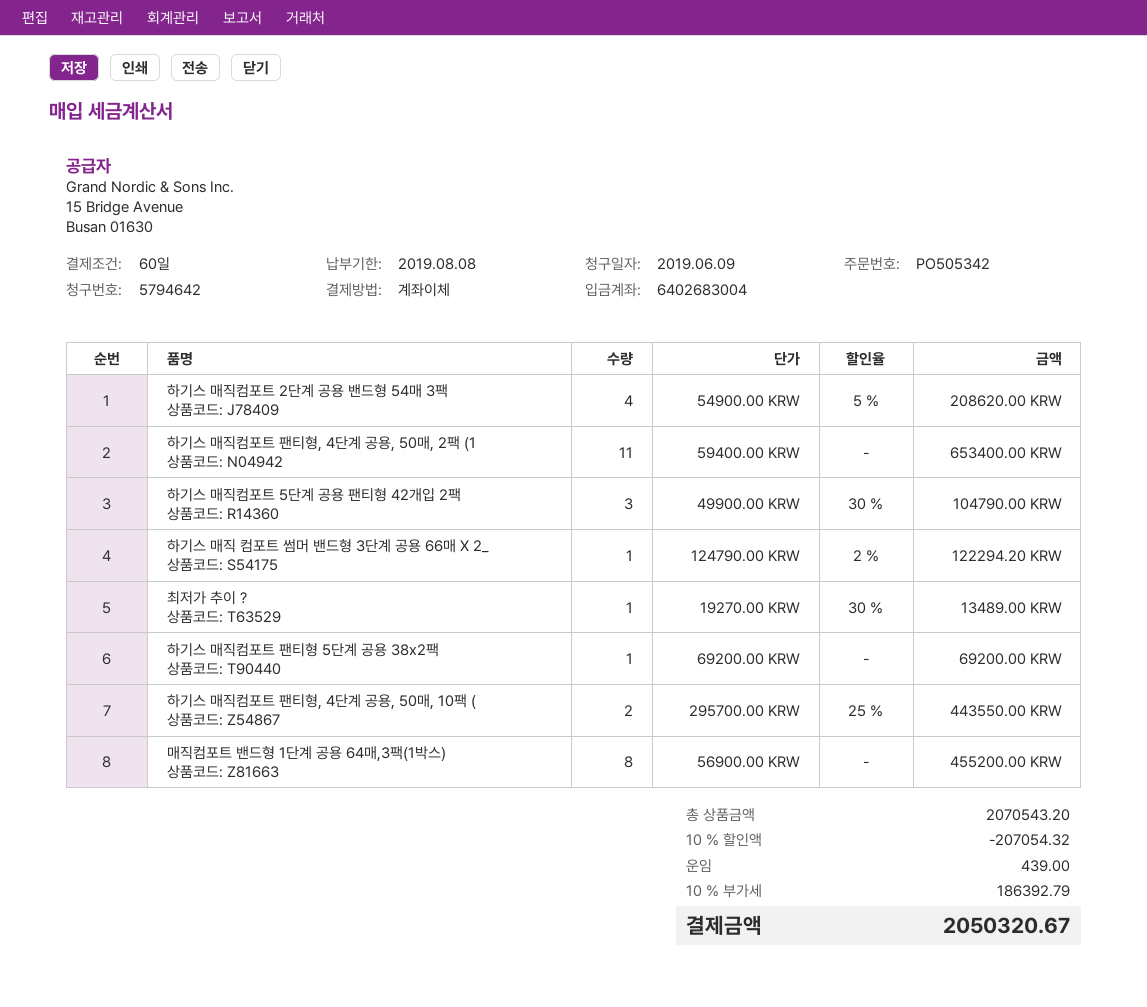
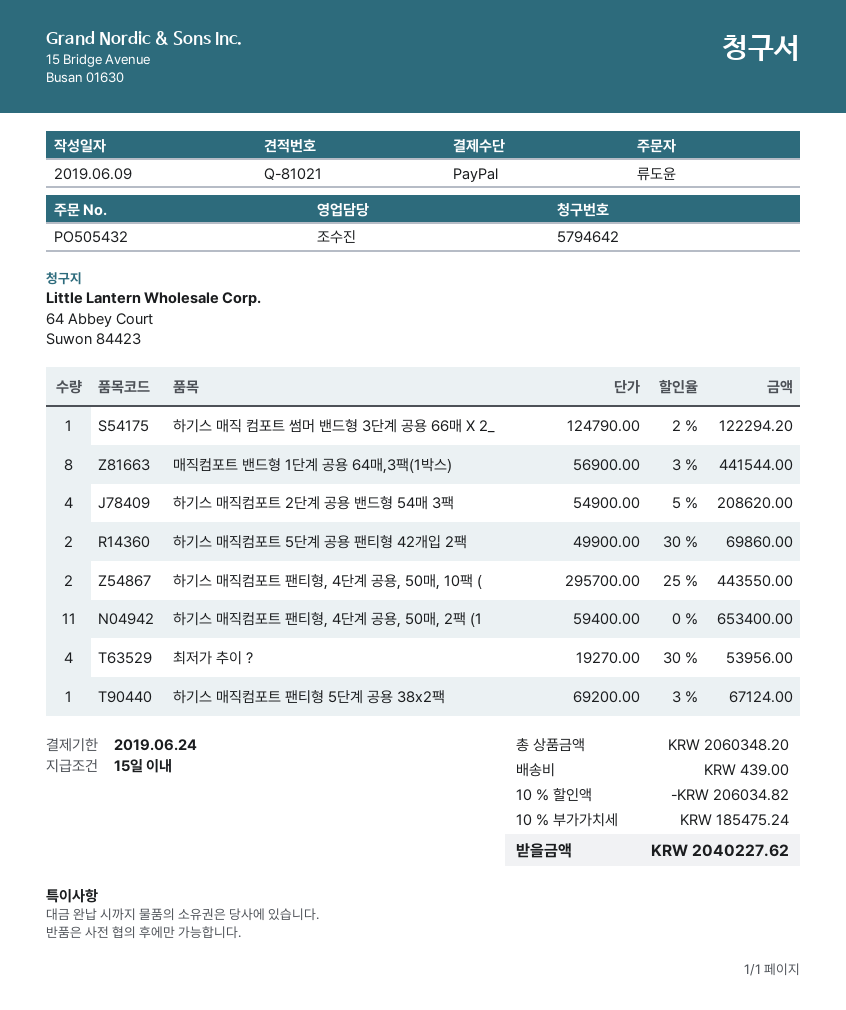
order number: PO505342 -> PO505432
payment terms: 60 days -> 15 days
due date: 2019-08-08 -> 2019-06-24
payment method: bank transfer -> PayPal
하기스 매직컴포트 5단계 공용 팬티형 42개입 2팩: 3 x 49900.00 - 30% = 104790.00 -> 2 x 49900.00 - 30% = 69860.00
최저가 추이 ?: 1 x 19270.00 - 30% = 13489.00 -> 4 x 19270.00 - 30% = 53956.00
하기스 매직컴포트 팬티형 5단계 공용 38x2팩: 1 x 69200.00 = 69200.00 -> 1 x 69200.00 - 3% = 67124.00
매직컴포트 밴드형 1단계 공용 64매,3팩(1박스): 8 x 56900.00 = 455200.00 -> 8 x 56900.00 - 3% = 441544.00
subtotal: 2070543.20 -> 2060348.20
discount: 10% = 207054.32 -> 10% = 206034.82
tax: 10% = 186392.79 -> 10% = 185475.24
total: 2050320.67 -> 2040227.62

